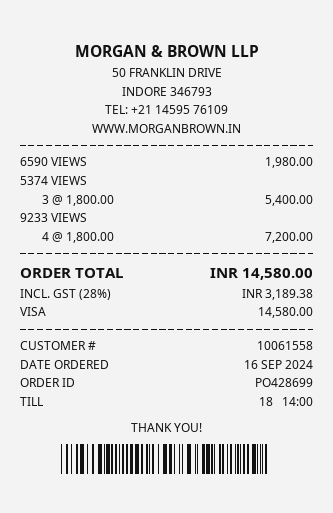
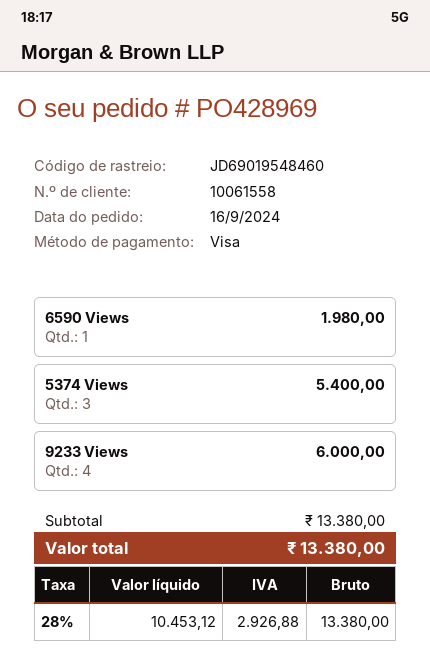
order number: PO428699 -> PO428969
9233 VIEWS: 4 for 7200.00 -> 4 for 6000.00
tax: 28% = 3189.38 -> 28% = 2926.88
total: 14580.00 -> 13380.00

